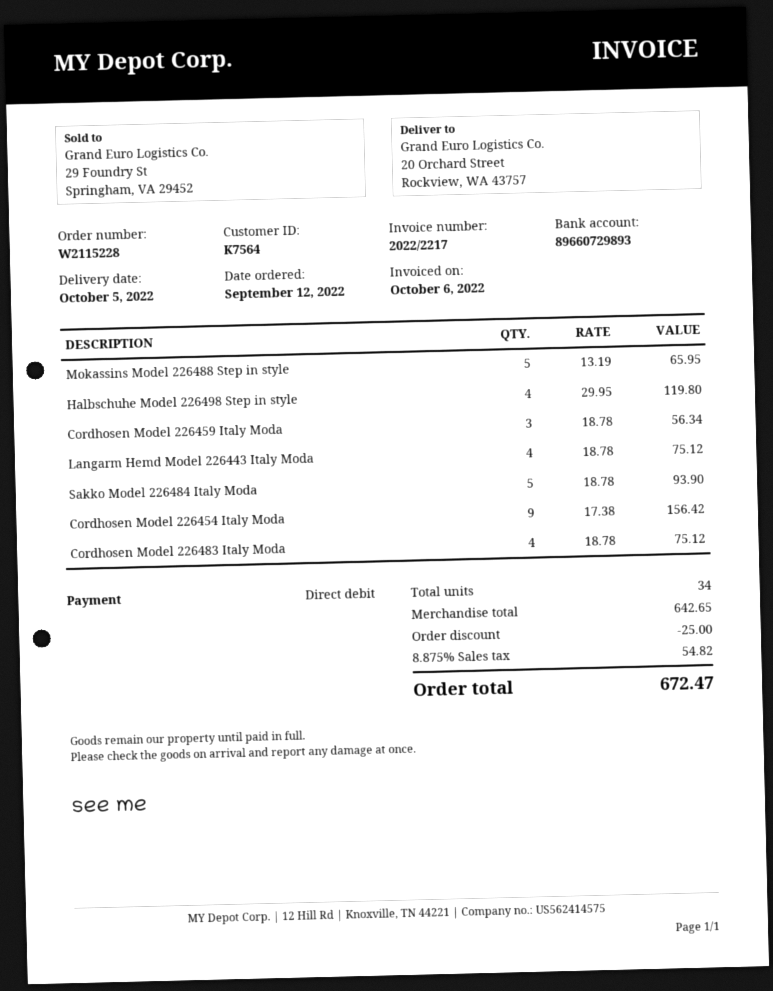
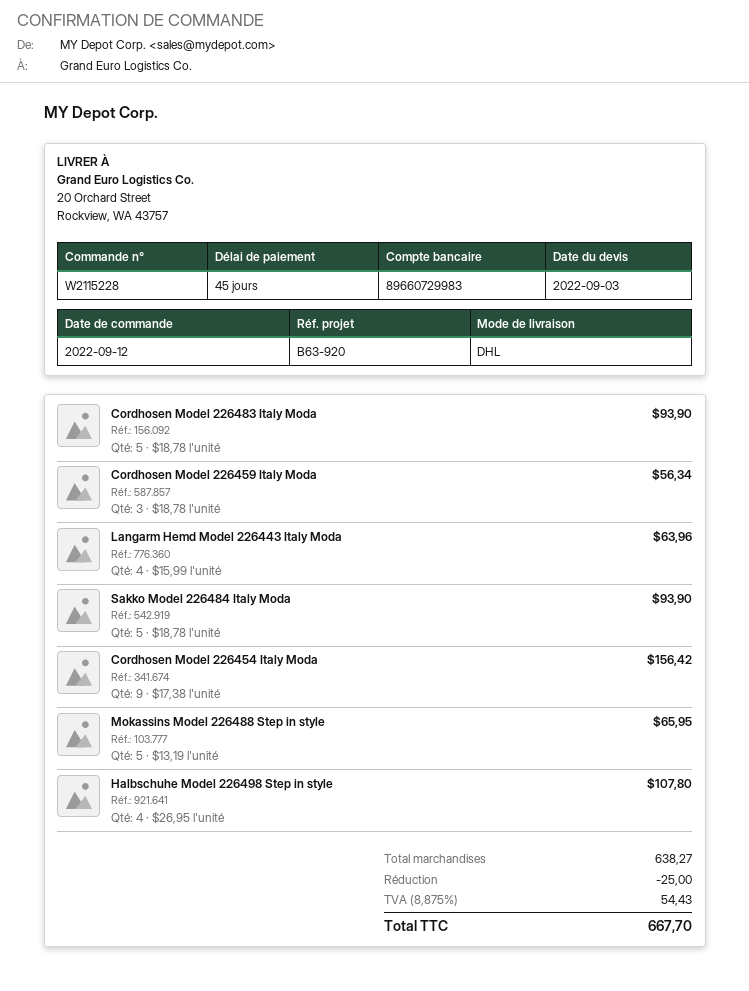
bank account: 89660729893 -> 89660729983
Halbschuhe Model 226498 Step in style: 4 x 29.95 = 119.80 -> 4 x 26.95 = 107.80
Langarm Hemd Model 226443 Italy Moda: 4 x 18.78 = 75.12 -> 4 x 15.99 = 63.96
Cordhosen Model 226483 Italy Moda: 4 x 18.78 = 75.12 -> 5 x 18.78 = 93.90
subtotal: 642.65 -> 638.27
tax: 8.875% = 54.82 -> 8.875% = 54.43
total: 672.47 -> 667.70

